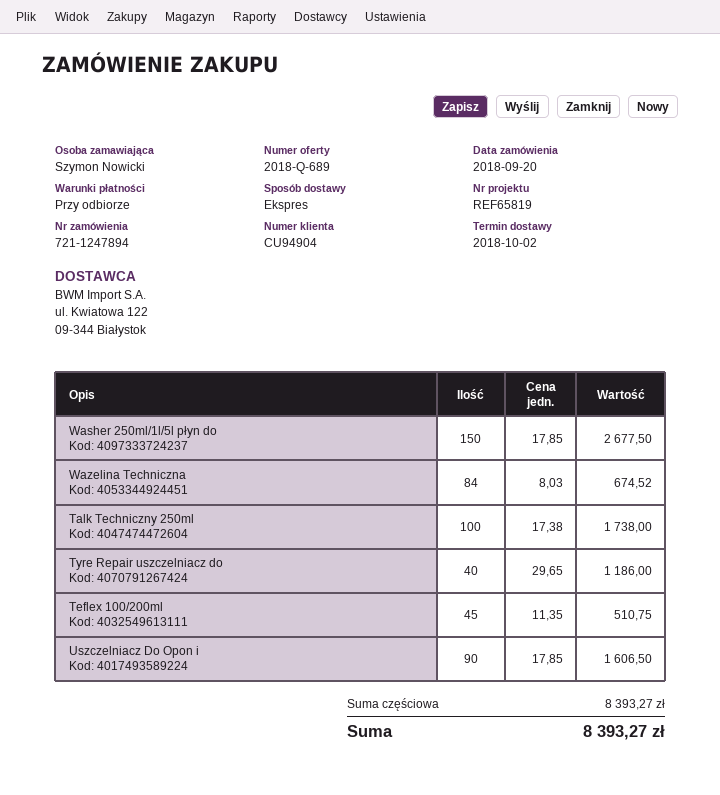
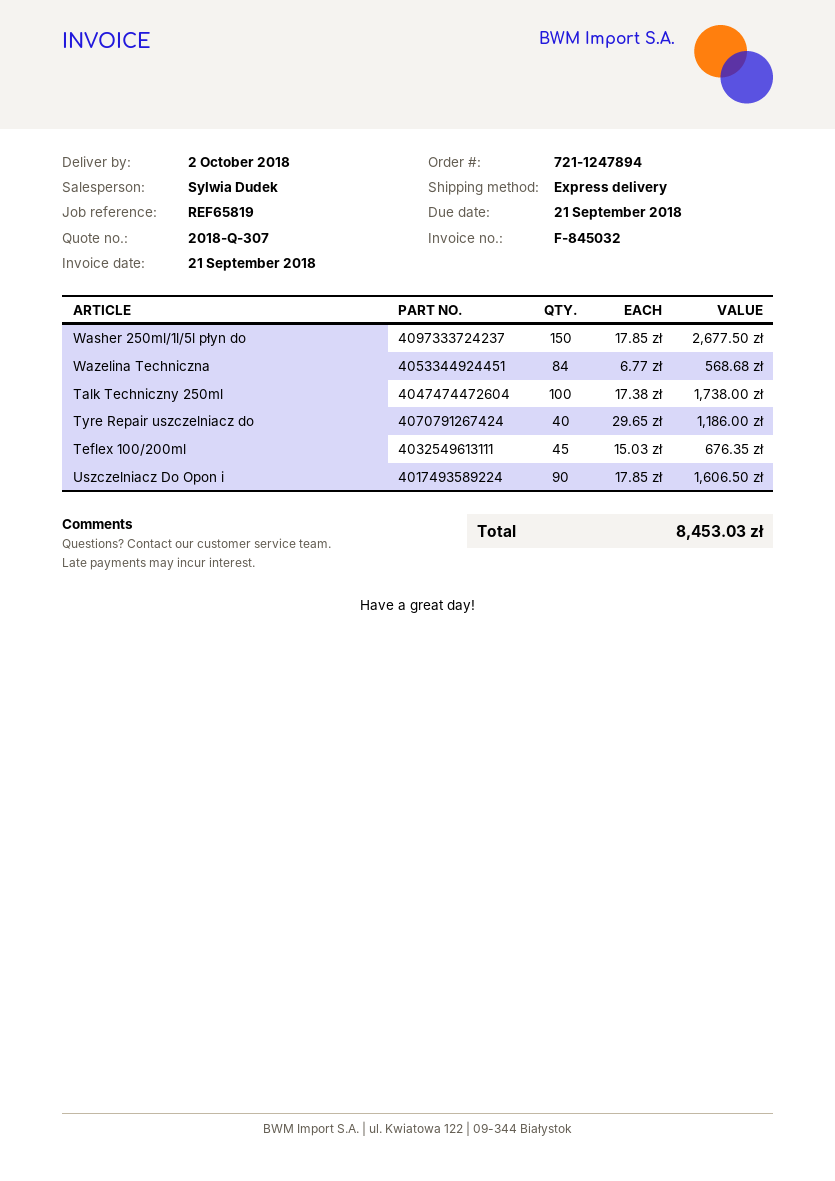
quote number: 2018-Q-689 -> 2018-Q-307
Wazelina Techniczna: 84 x 8.03 = 674.52 -> 84 x 6.77 = 568.68
Teflex 100/200ml: 45 x 11.35 = 510.75 -> 45 x 15.03 = 676.35
total: 8393.27 -> 8453.03

